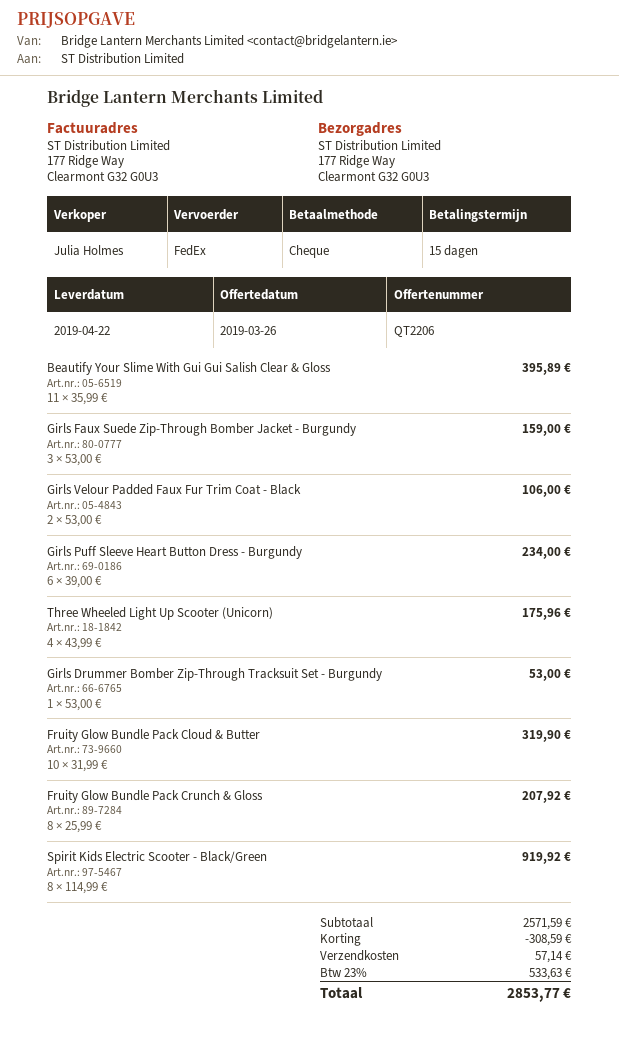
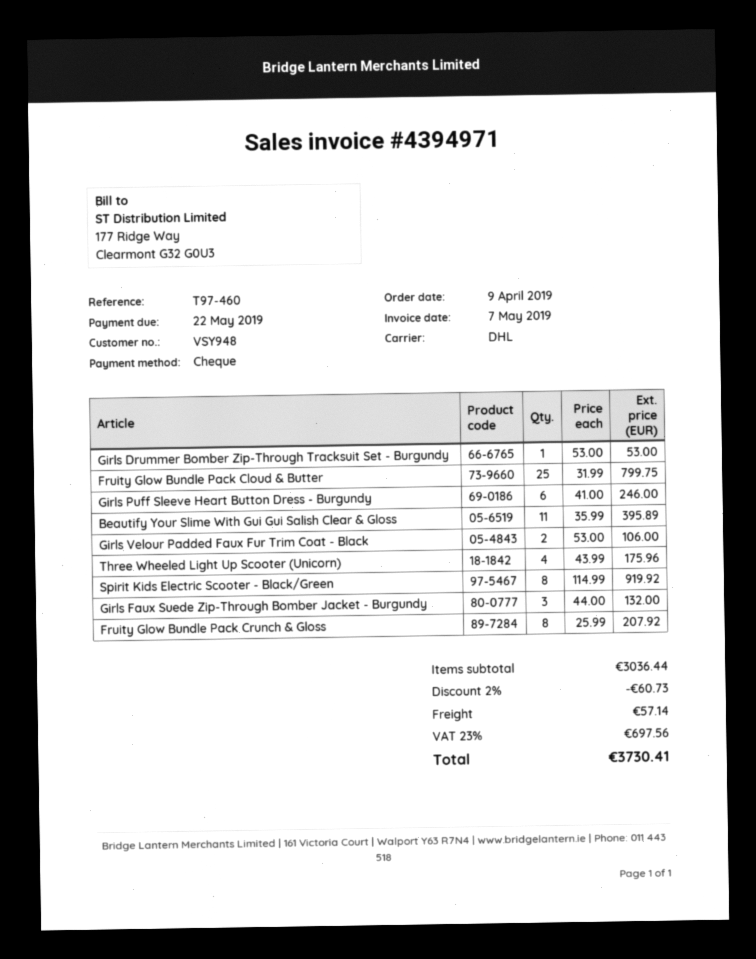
shipping method: FedEx -> DHL
Girls Faux Suede Zip-Through Bomber Jacket - Burgundy: 3 x 53.00 = 159.00 -> 3 x 44.00 = 132.00
Girls Puff Sleeve Heart Button Dress - Burgundy: 6 x 39.00 = 234.00 -> 6 x 41.00 = 246.00
Fruity Glow Bundle Pack Cloud & Butter: 10 x 31.99 = 319.90 -> 25 x 31.99 = 799.75
subtotal: 2571.59 -> 3036.44
discount: 308.59 -> 60.73
tax: 23% = 533.63 -> 23% = 697.56
total: 2853.77 -> 3730.41

